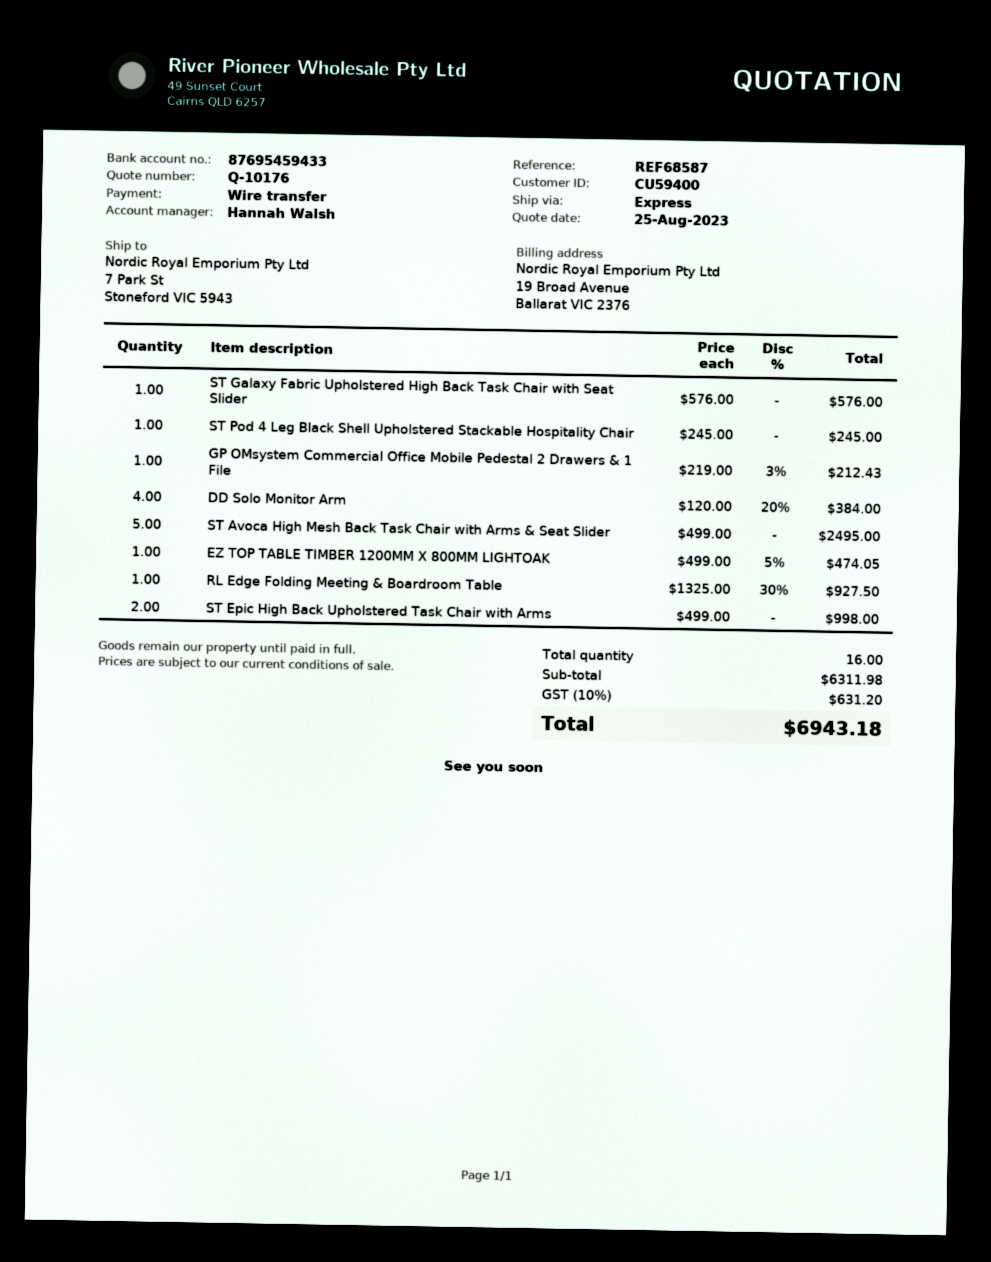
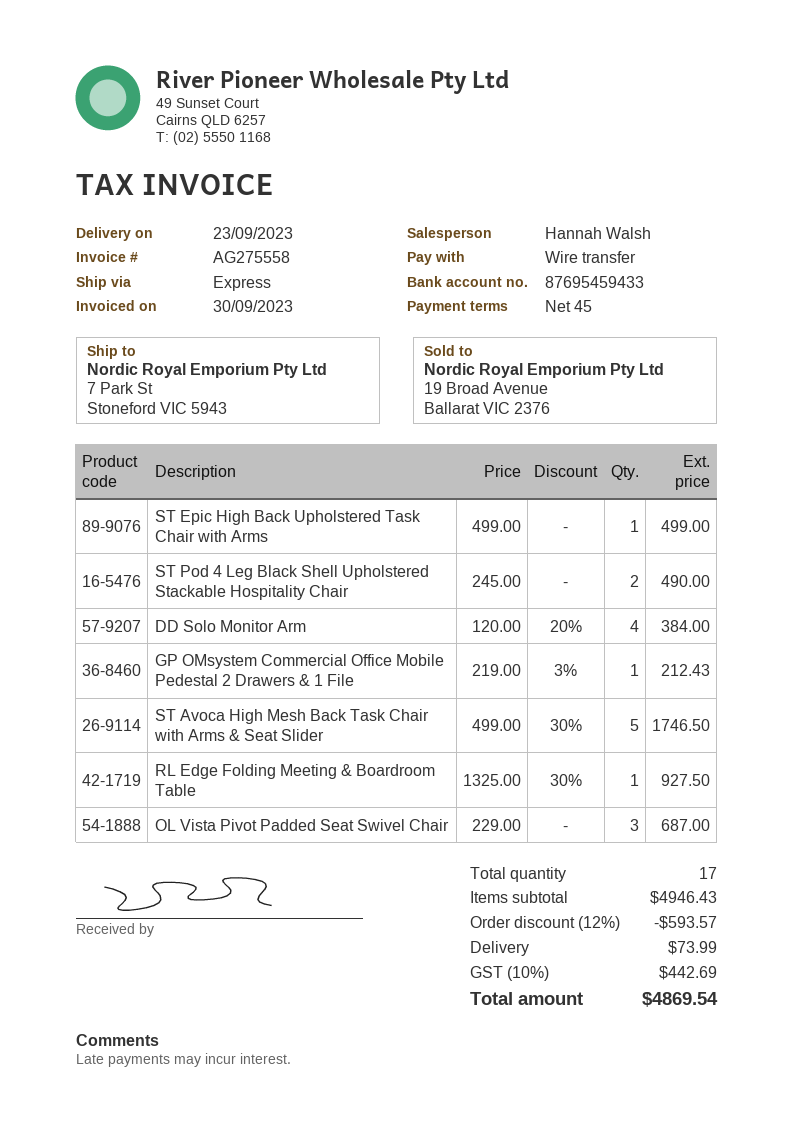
ST Galaxy Fabric Upholstered High Back Task Chair with Seat Slider: 1 x 576.00 = 576.00 -> none
ST Pod 4 Leg Black Shell Upholstered Stackable Hospitality Chair: 1 x 245.00 = 245.00 -> 2 x 245.00 = 490.00
ST Avoca High Mesh Back Task Chair with Arms & Seat Slider: 5 x 499.00 = 2495.00 -> 5 x 499.00 - 30% = 1746.50
EZ TOP TABLE TIMBER 1200MM X 800MM LIGHTOAK: 1 x 499.00 - 5% = 474.05 -> none
ST Epic High Back Upholstered Task Chair with Arms: 2 x 499.00 = 998.00 -> 1 x 499.00 = 499.00
OL Vista Pivot Padded Seat Swivel Chair: none -> 3 x 229.00 = 687.00
total quantity: 16 -> 17
subtotal: 6311.98 -> 4946.43
discount: none -> 12% = 593.57
shipping: none -> 73.99
tax: 10% = 631.20 -> 10% = 442.69
total: 6943.18 -> 4869.54

